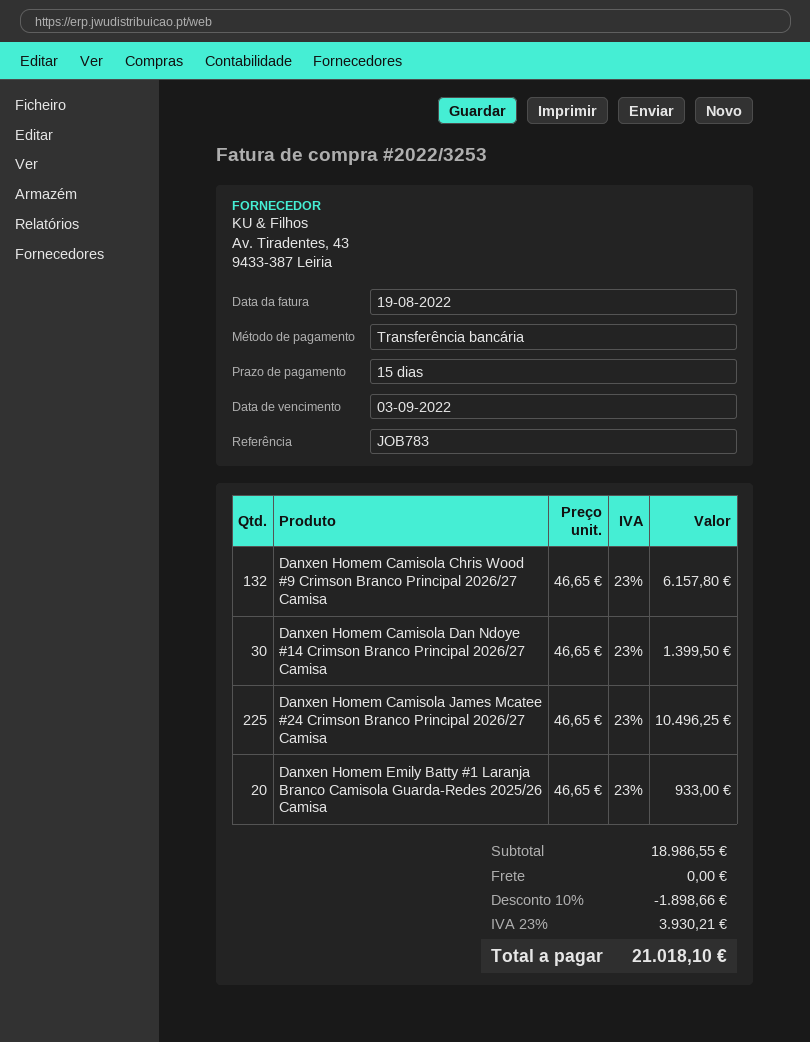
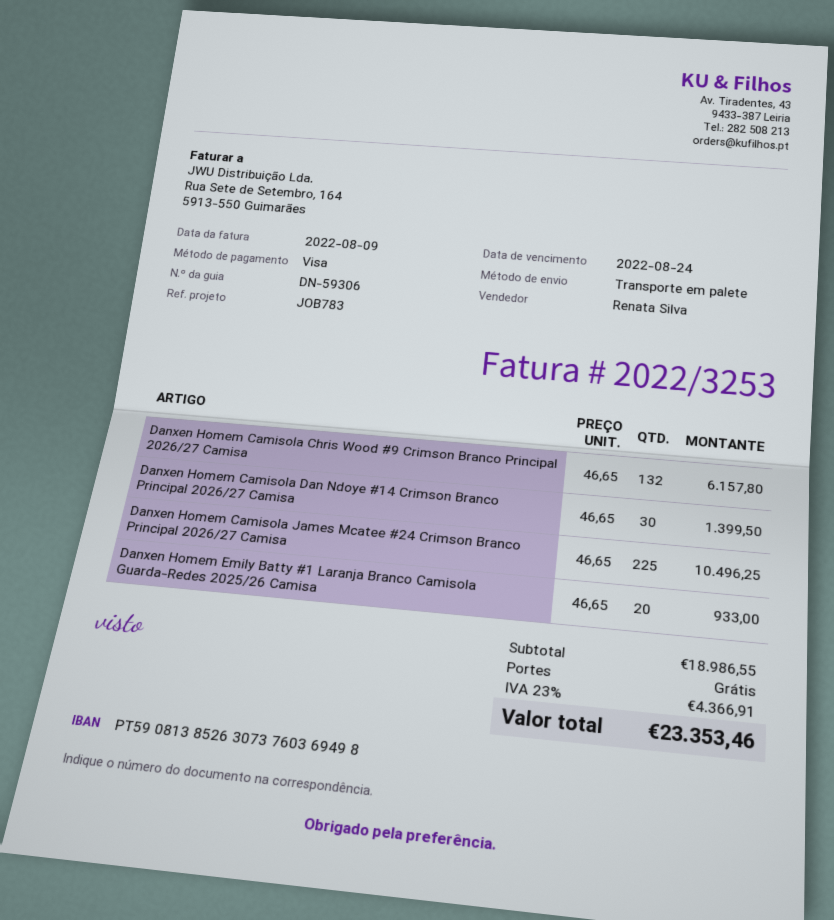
invoice date: 2022-08-19 -> 2022-08-09
due date: 2022-09-03 -> 2022-08-24
payment method: bank transfer -> Visa
discount: 10% = 1898.66 -> none
tax: 23% = 3930.21 -> 23% = 4366.91
total: 21018.10 -> 23353.46

